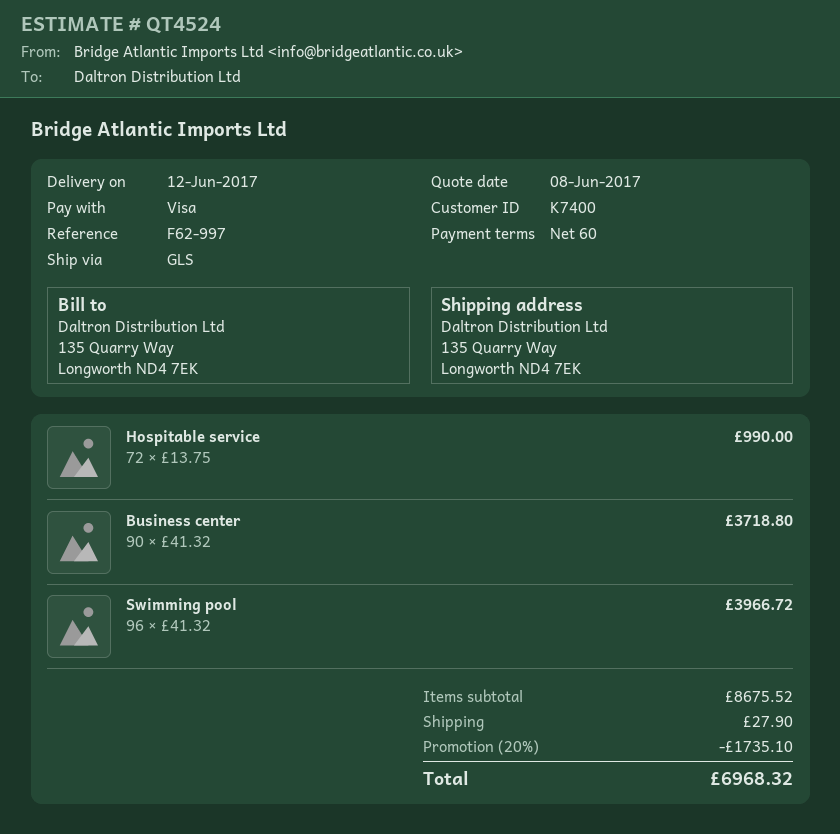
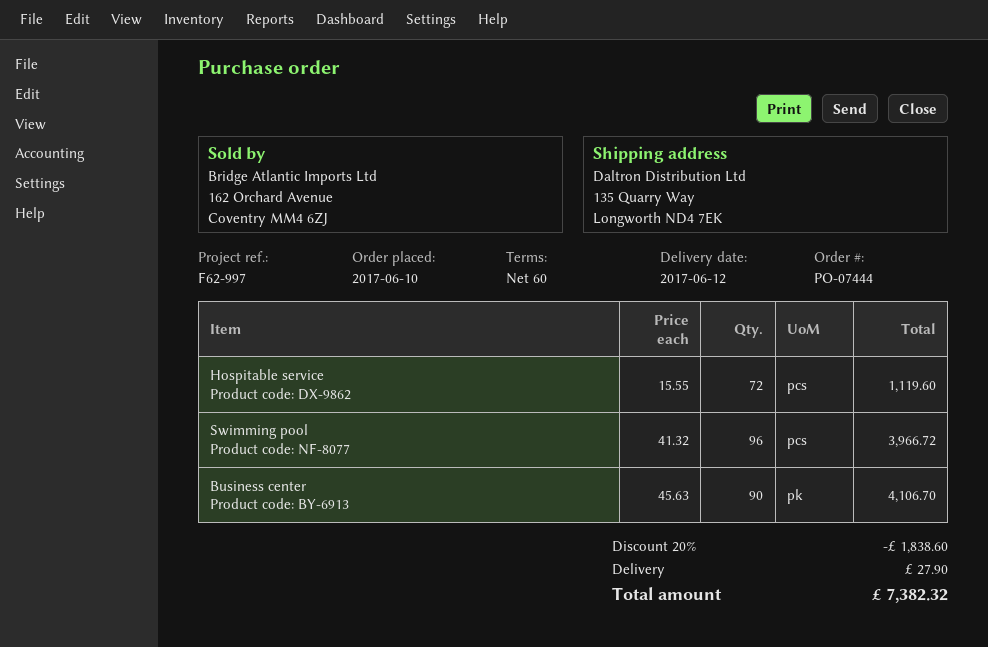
Hospitable service: 72 x 13.75 = 990.00 -> 72 x 15.55 = 1119.60
Business center: 90 x 41.32 = 3718.80 -> 90 x 45.63 = 4106.70
discount: 20% = 1735.10 -> 20% = 1838.60
total: 6968.32 -> 7382.32

